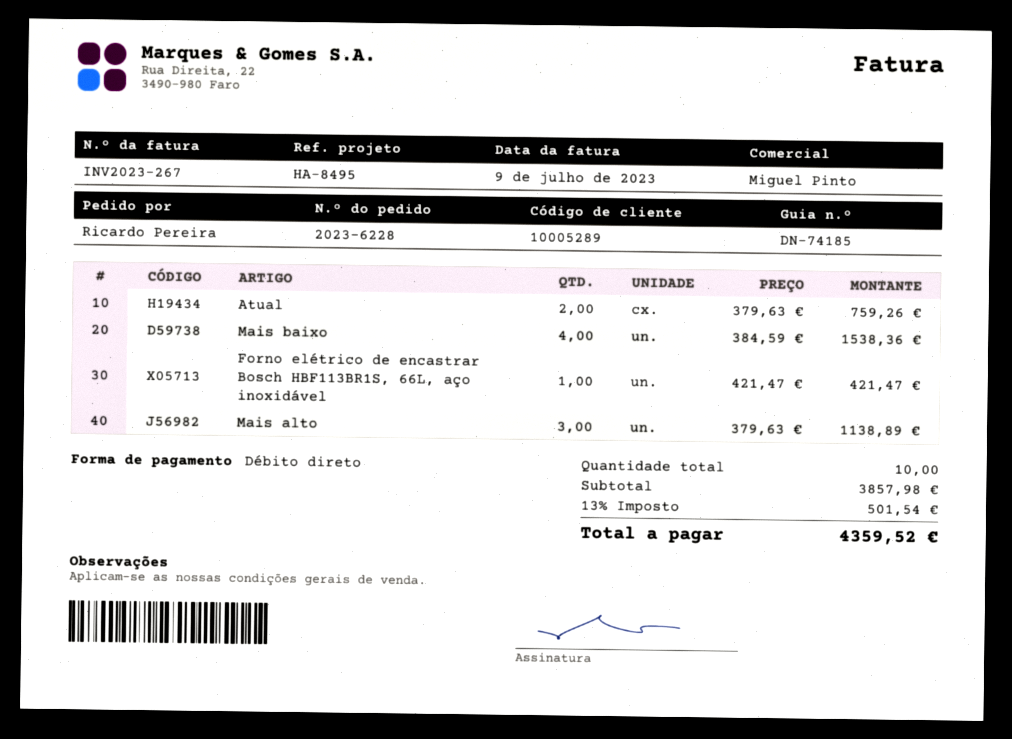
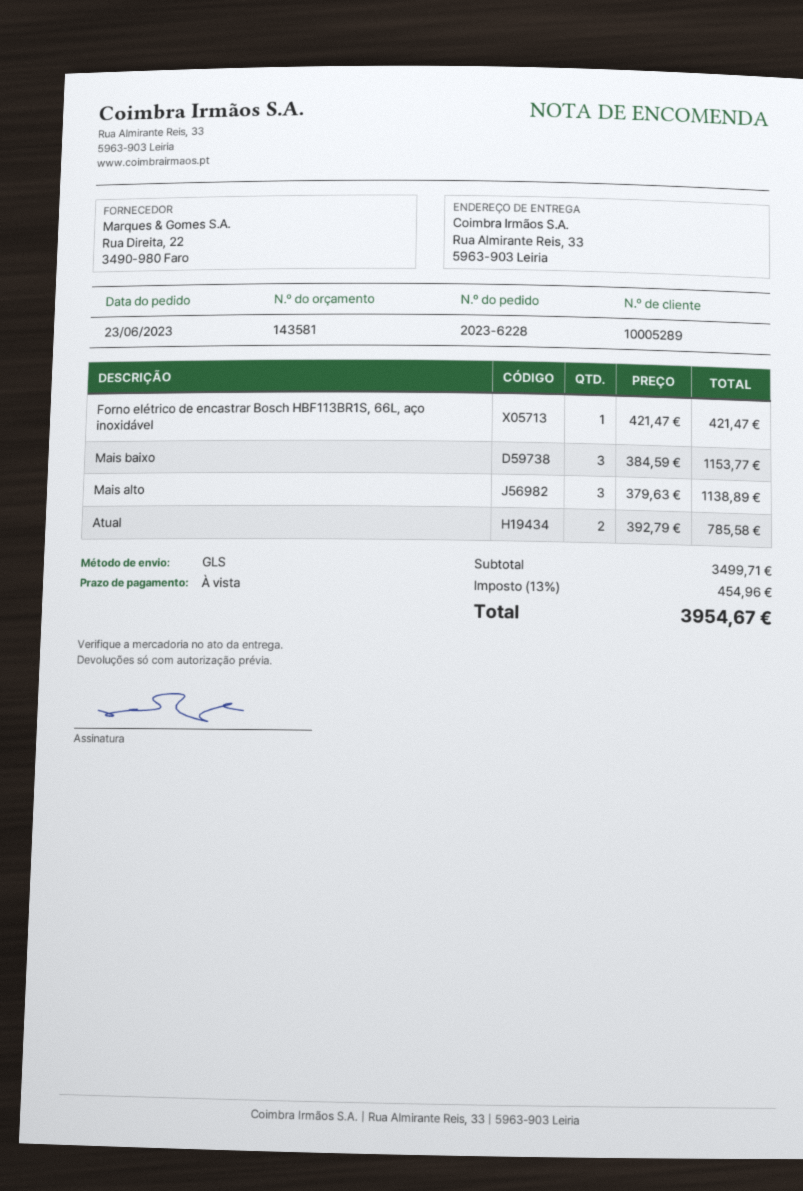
Atual: 2 x 379.63 = 759.26 -> 2 x 392.79 = 785.58
Mais baixo: 4 x 384.59 = 1538.36 -> 3 x 384.59 = 1153.77
subtotal: 3857.98 -> 3499.71
tax: 13% = 501.54 -> 13% = 454.96
total: 4359.52 -> 3954.67

